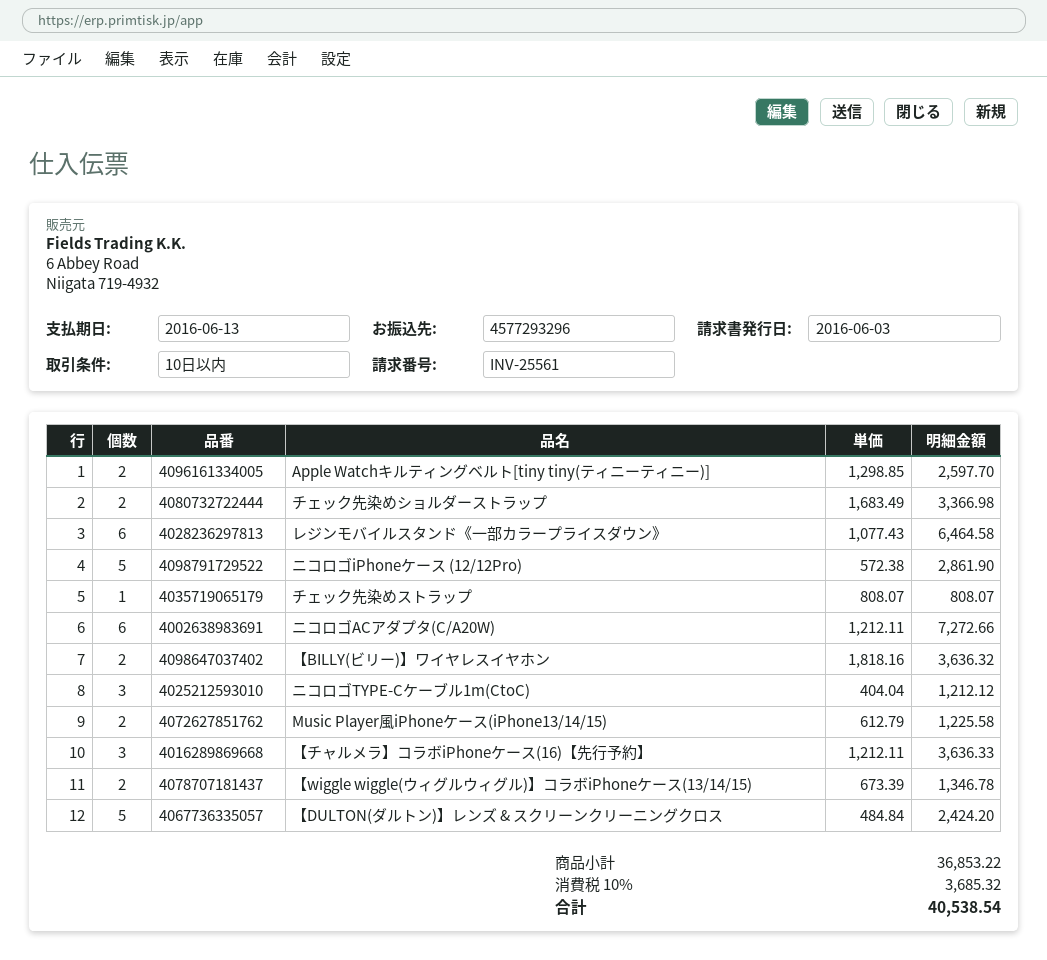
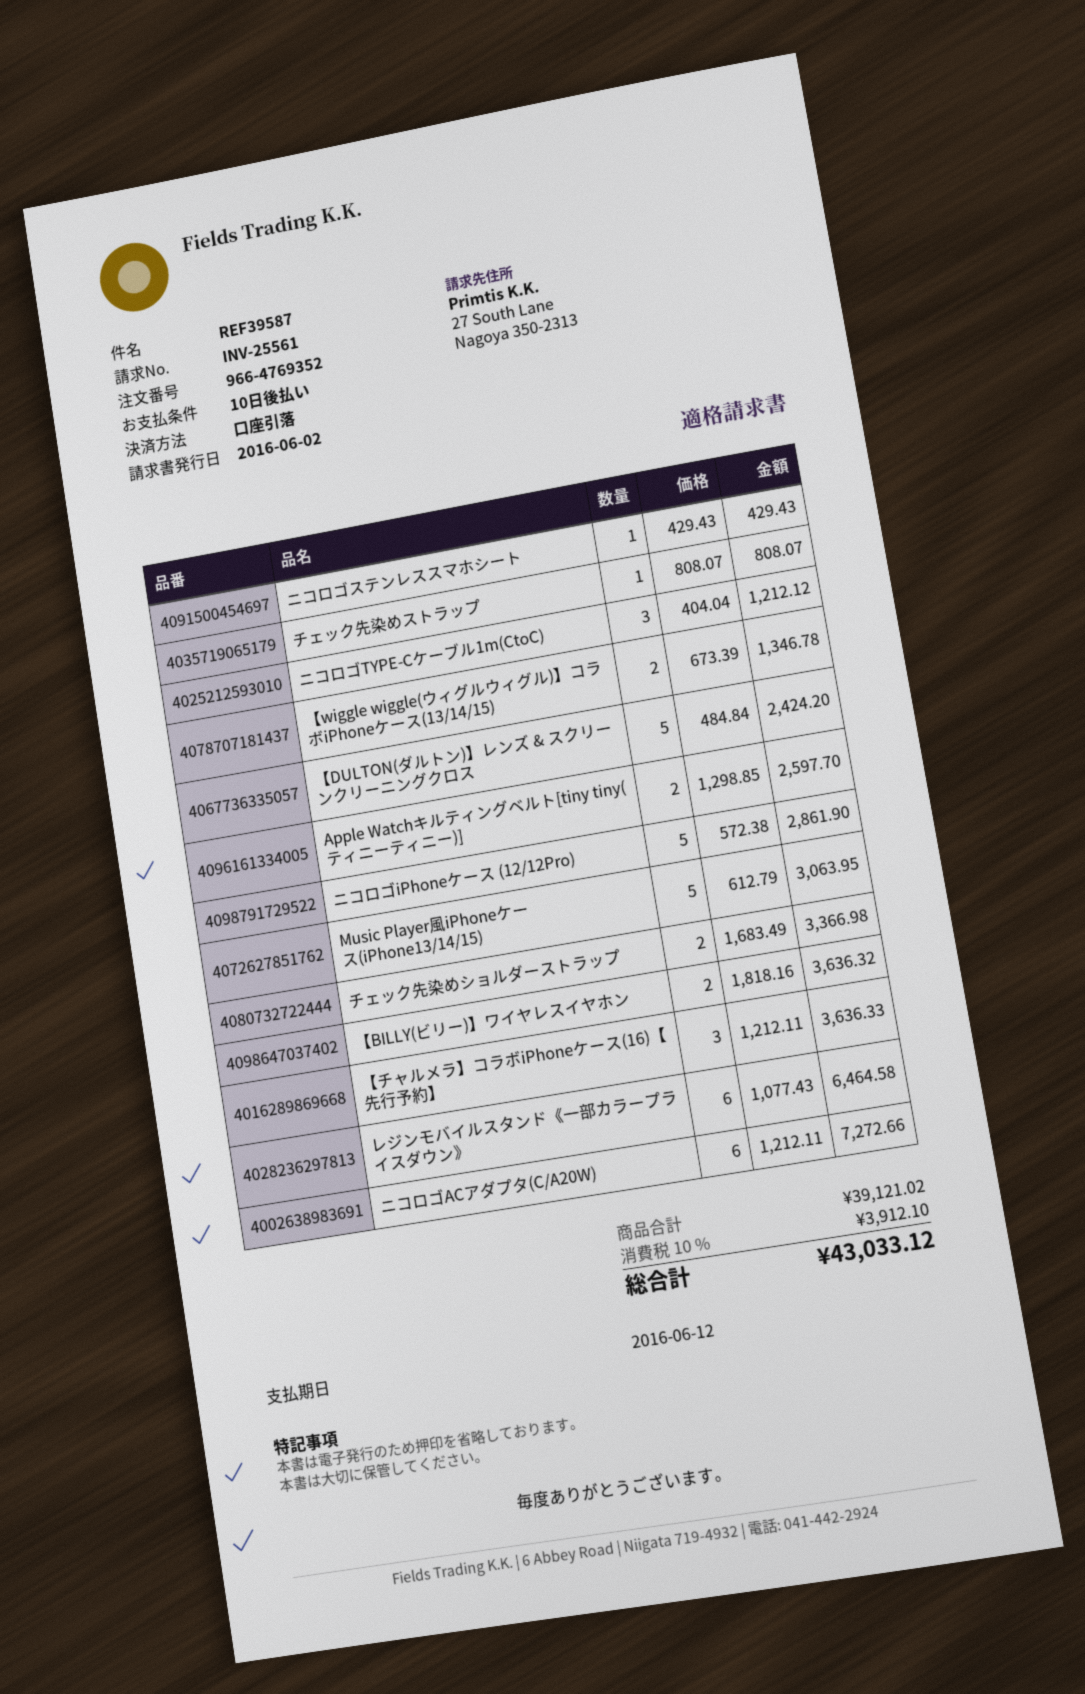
invoice date: 2016-06-03 -> 2016-06-02
due date: 2016-06-13 -> 2016-06-12
Music Player風iPhoneケース(iPhone13/14/15): 2 x 612.79 = 1225.58 -> 5 x 612.79 = 3063.95
ニコロゴステンレススマホシート: none -> 1 x 429.43 = 429.43
subtotal: 36853.22 -> 39121.02
tax: 10% = 3685.32 -> 10% = 3912.10
total: 40538.54 -> 43033.12

